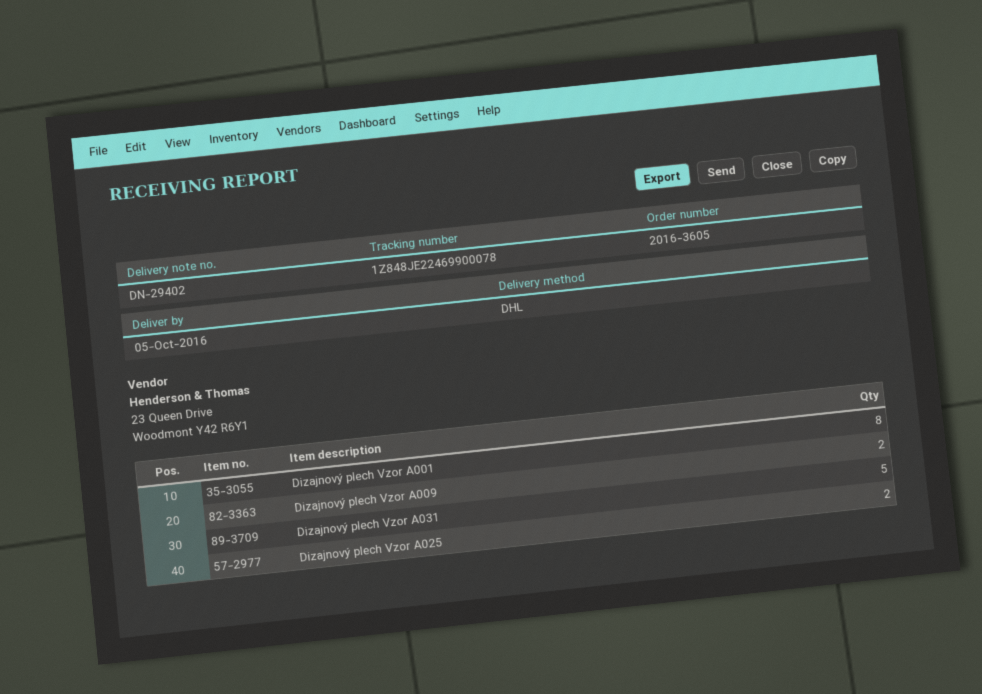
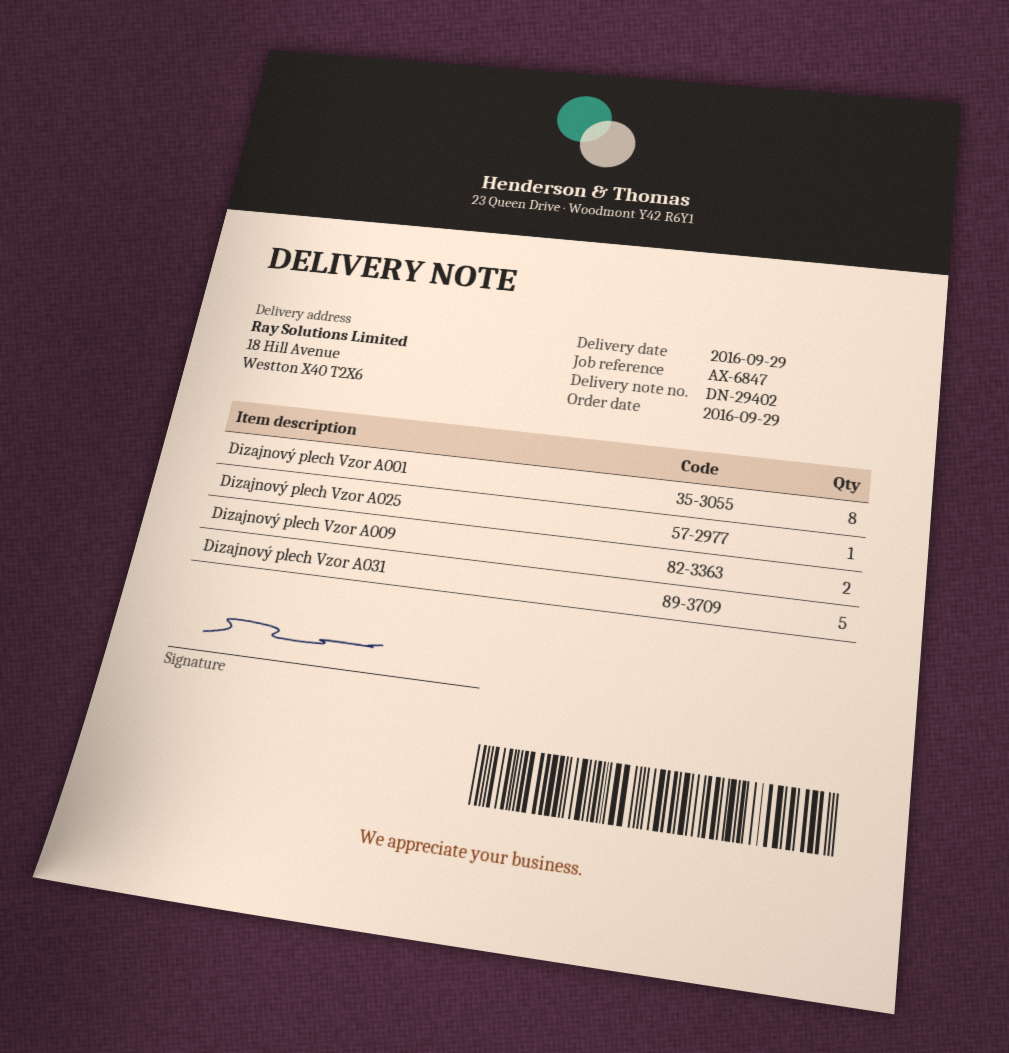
delivery date: 2016-10-05 -> 2016-09-29
Dizajnový plech Vzor A025: 2 -> 1

